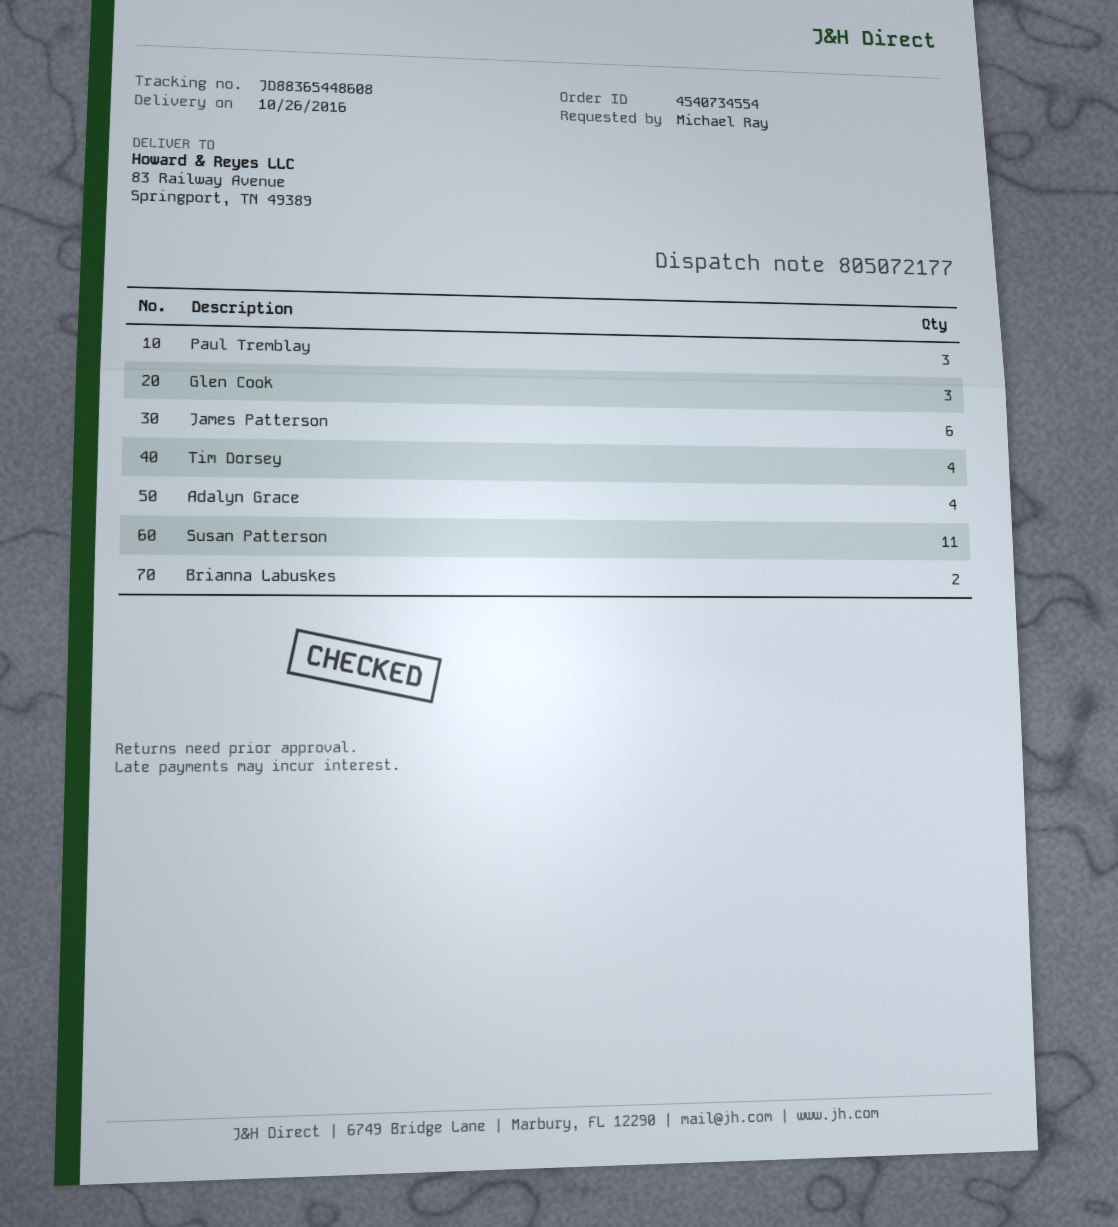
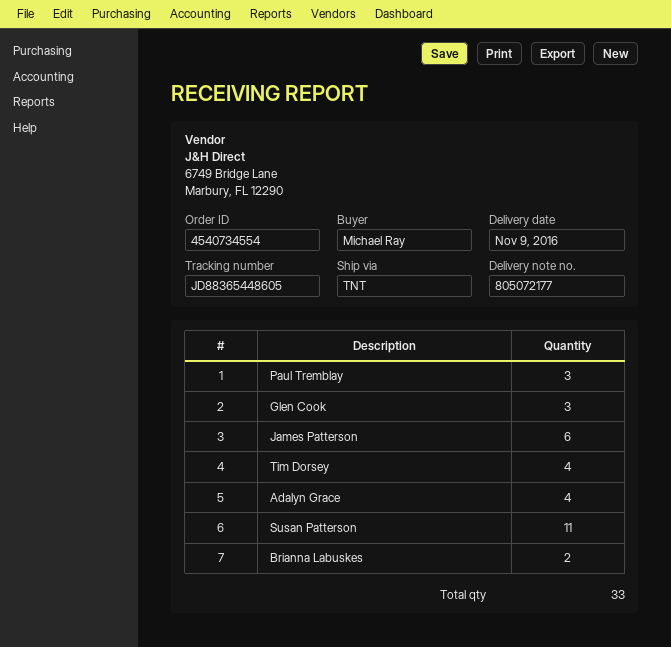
delivery date: 2016-10-26 -> 2016-11-09
tracking number: JD88365448608 -> JD88365448605

